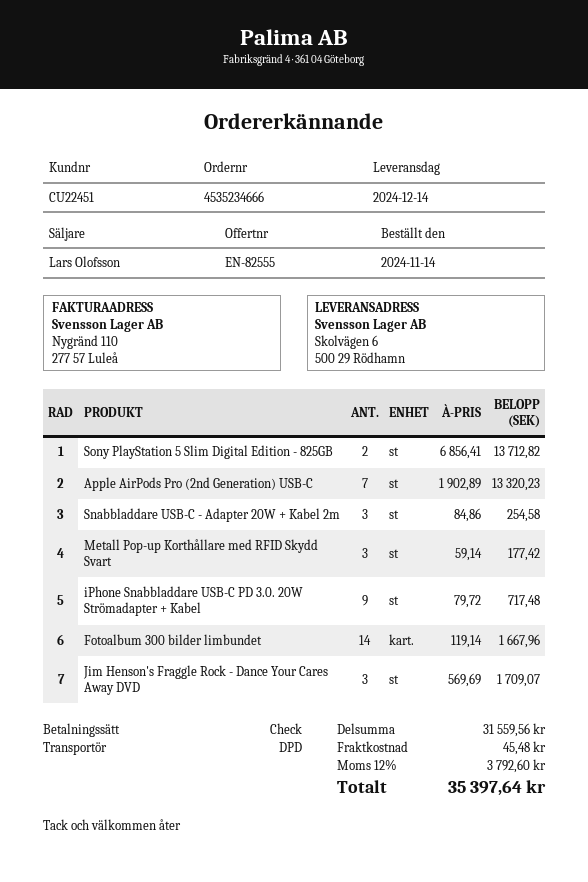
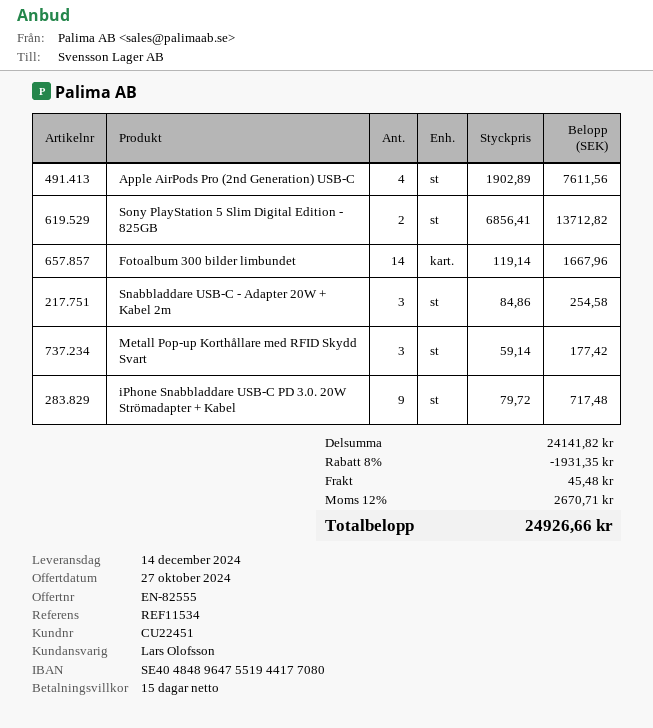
Apple AirPods Pro (2nd Generation) USB-C: 7 x 1902.89 = 13320.23 -> 4 x 1902.89 = 7611.56
Jim Henson's Fraggle Rock - Dance Your Cares Away DVD: 3 x 569.69 = 1709.07 -> none
subtotal: 31559.56 -> 24141.82
discount: none -> 8% = 1931.35
tax: 12% = 3792.60 -> 12% = 2670.71
total: 35397.64 -> 24926.66

